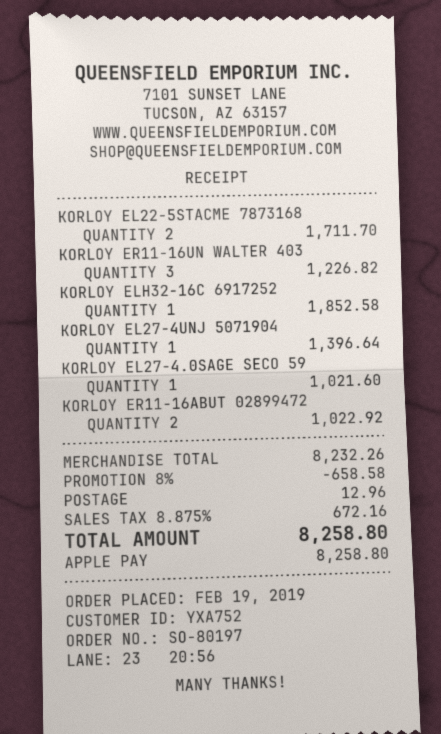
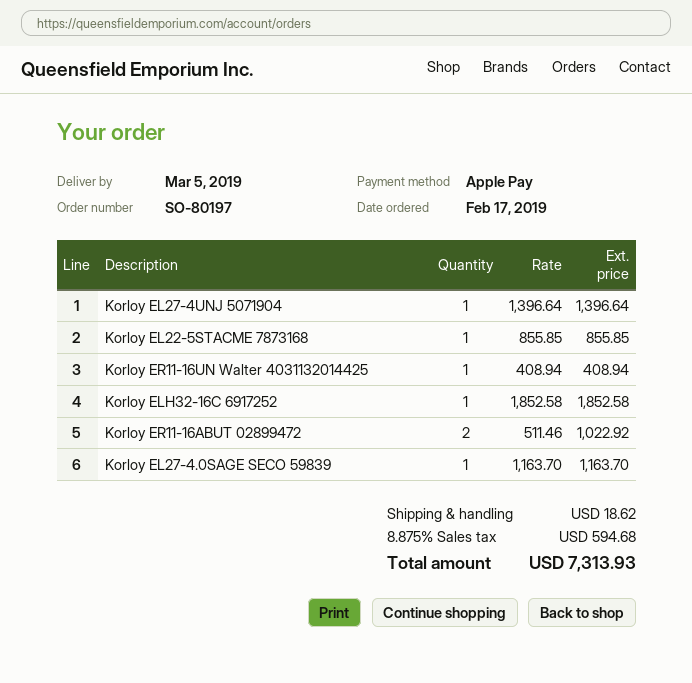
order date: 2019-02-19 -> 2019-02-17
KORLOY EL22-5STACME 7873168: 2 for 1711.70 -> 1 for 855.85
KORLOY ER11-16UN WALTER 403: 3 for 1226.82 -> 1 for 408.94
KORLOY EL27-4.0SAGE SECO 59: 1 for 1021.60 -> 1 for 1163.70
discount: 8% = 658.58 -> none
shipping: 12.96 -> 18.62
tax: 8.875% = 672.16 -> 8.875% = 594.68
total: 8258.80 -> 7313.93

